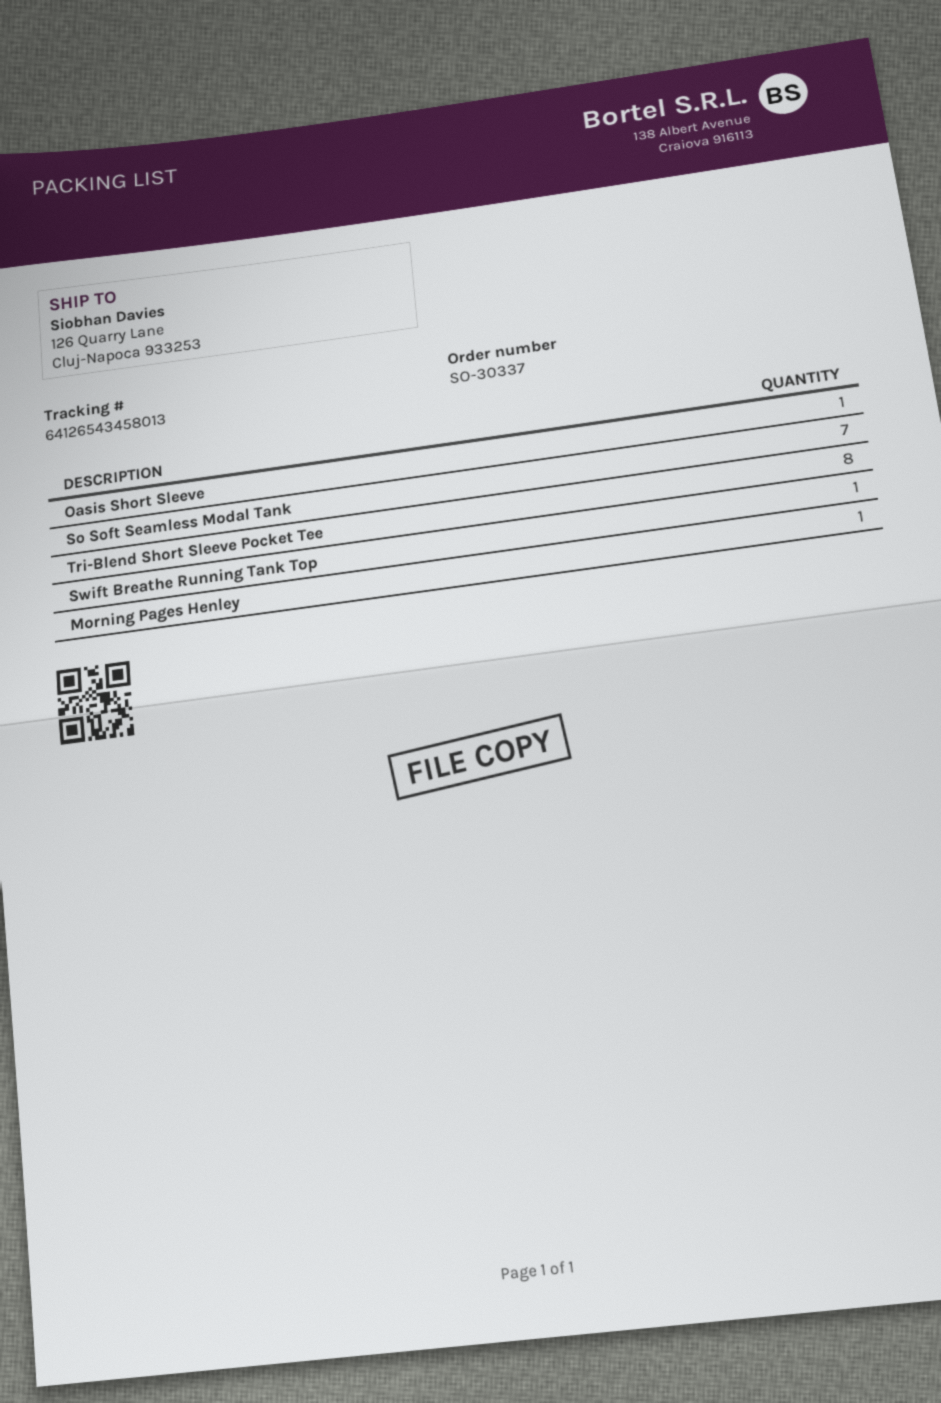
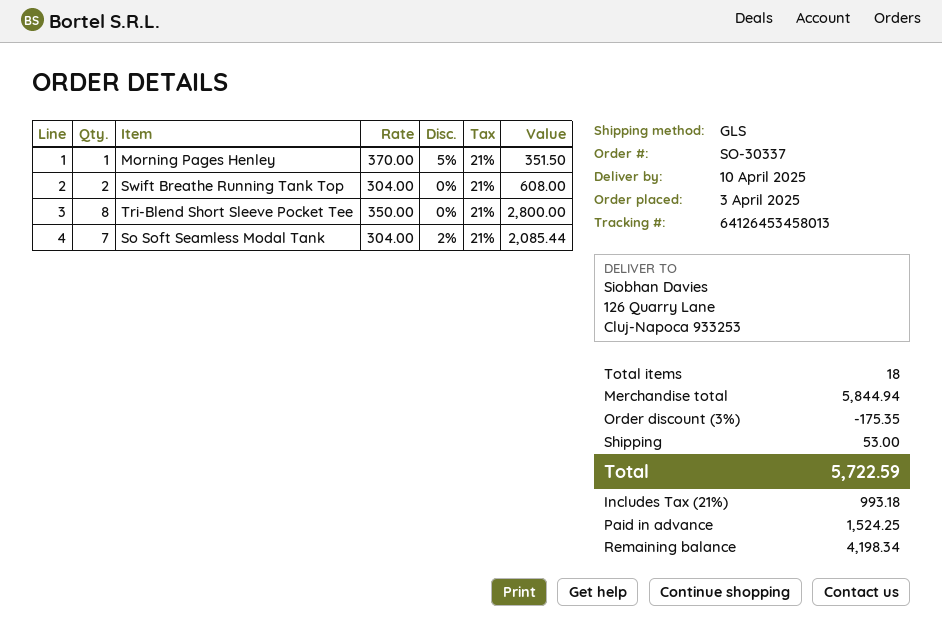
tracking number: 64126543458013 -> 64126453458013
Oasis Short Sleeve: 1 -> none
Swift Breathe Running Tank Top: 1 -> 2

